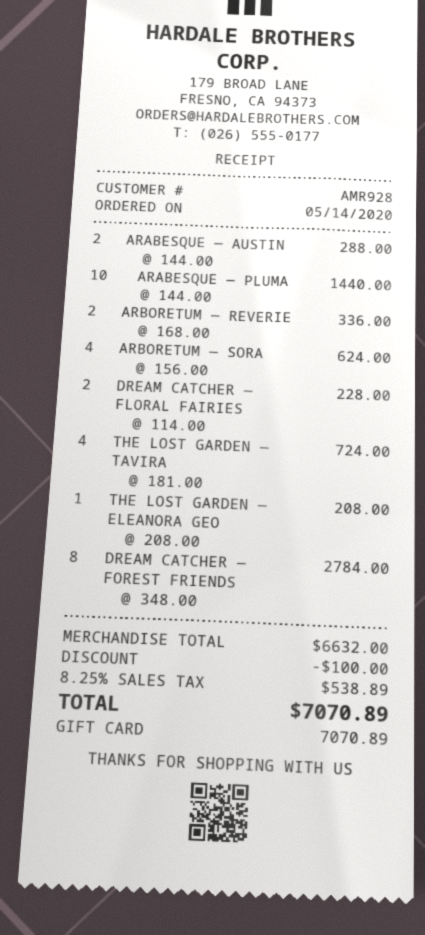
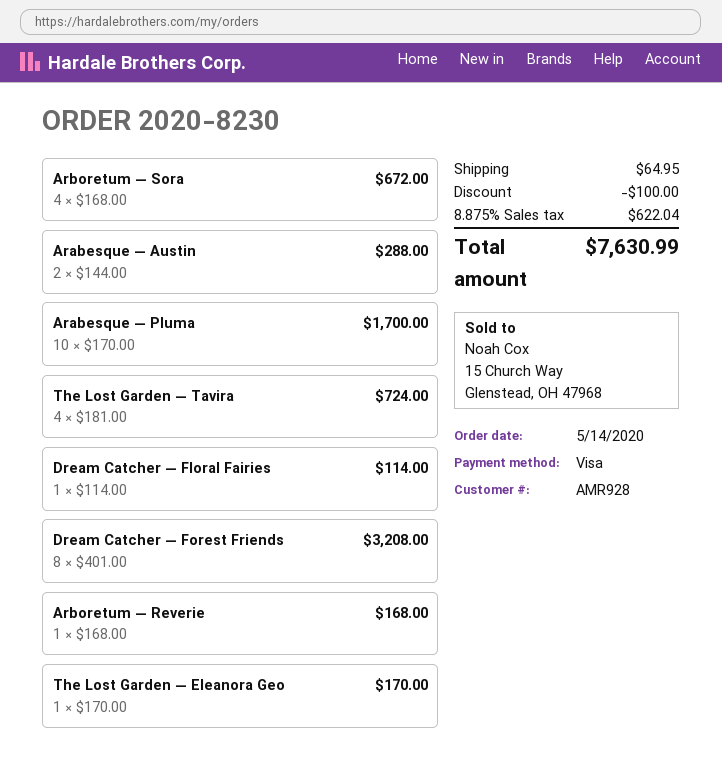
payment method: gift card -> Visa
ARABESQUE — PLUMA: 10 x 144.00 = 1440.00 -> 10 x 170.00 = 1700.00
ARBORETUM — REVERIE: 2 x 168.00 = 336.00 -> 1 x 168.00 = 168.00
ARBORETUM — SORA: 4 x 156.00 = 624.00 -> 4 x 168.00 = 672.00
DREAM CATCHER — FLORAL FAIRIES: 2 x 114.00 = 228.00 -> 1 x 114.00 = 114.00
THE LOST GARDEN — ELEANORA GEO: 1 x 208.00 = 208.00 -> 1 x 170.00 = 170.00
DREAM CATCHER — FOREST FRIENDS: 8 x 348.00 = 2784.00 -> 8 x 401.00 = 3208.00
shipping: none -> 64.95
tax: 8.25% = 538.89 -> 8.875% = 622.04
total: 7070.89 -> 7630.99

